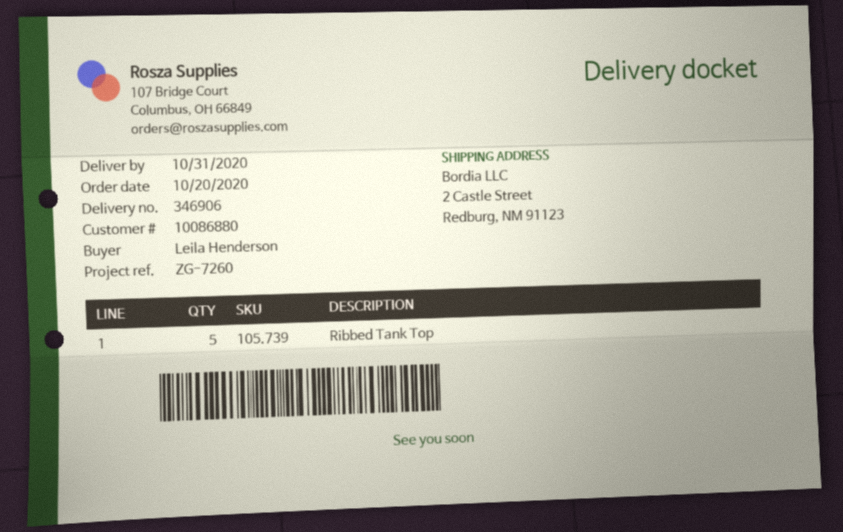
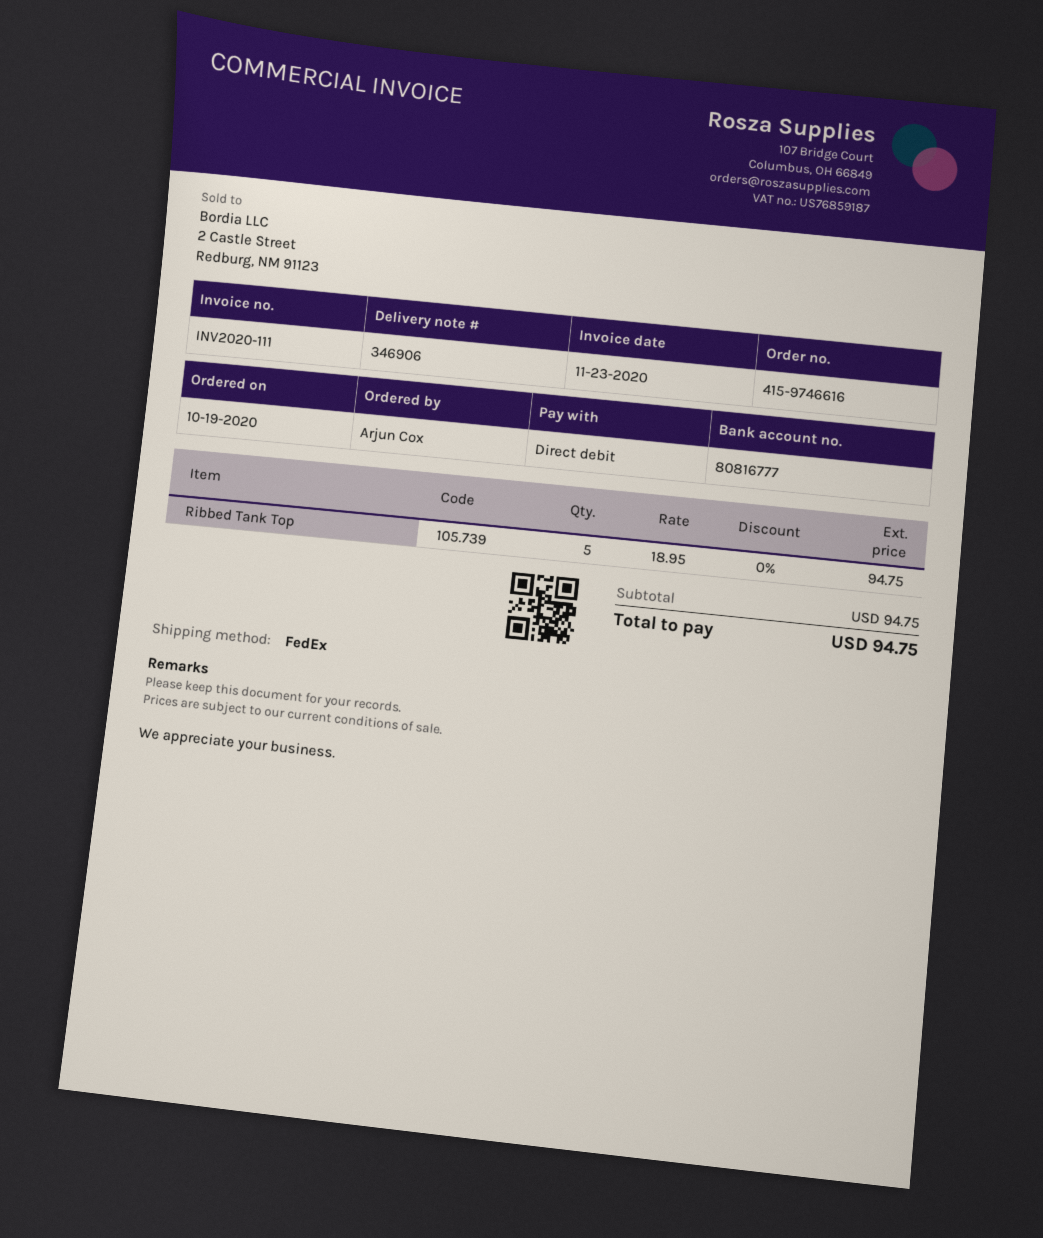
order date: 2020-10-20 -> 2020-10-19
ordered by: Leila Henderson -> Arjun Cox

